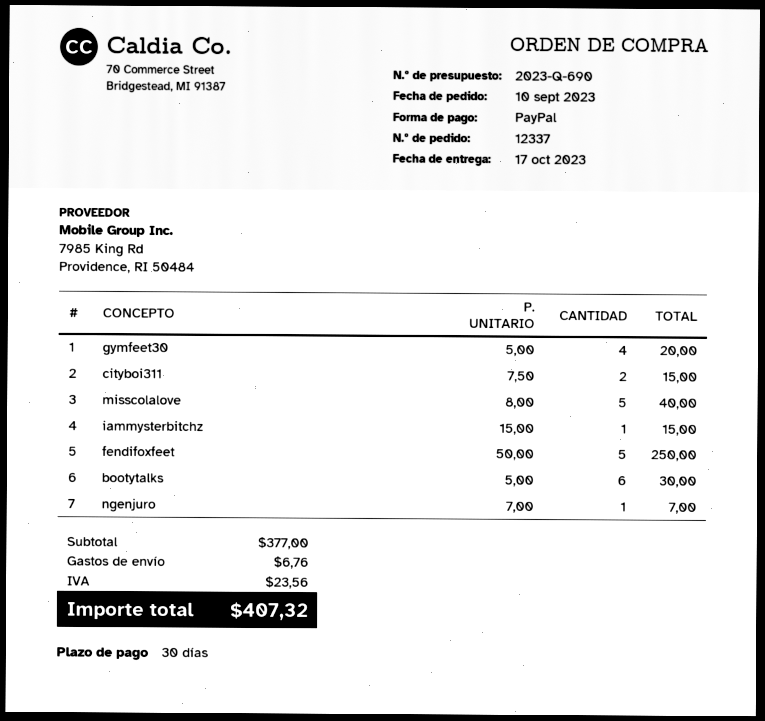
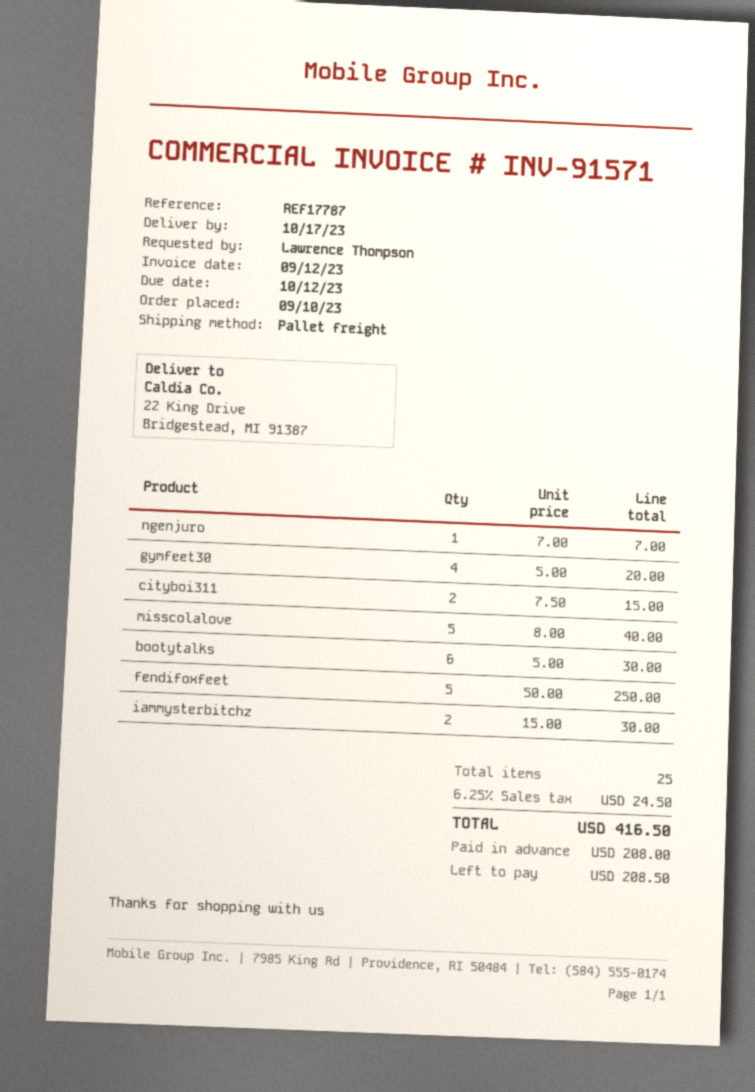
iammysterbitchz: 1 x 15.00 = 15.00 -> 2 x 15.00 = 30.00
shipping: 6.76 -> none
tax: 23.56 -> 24.50
total: 407.32 -> 416.50

